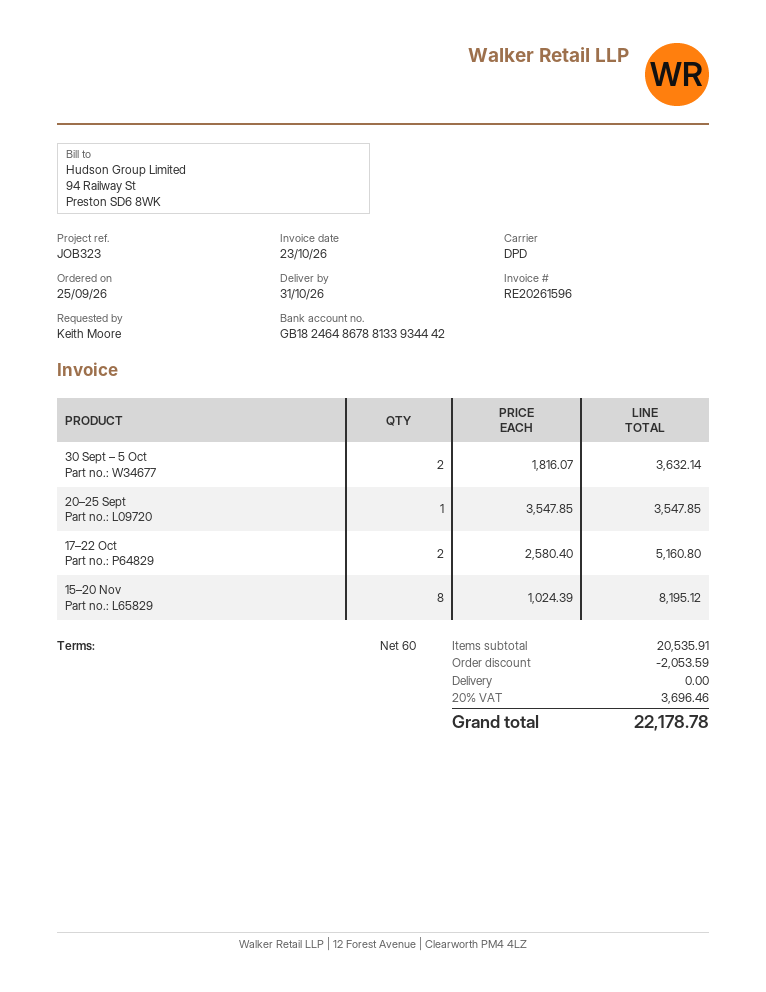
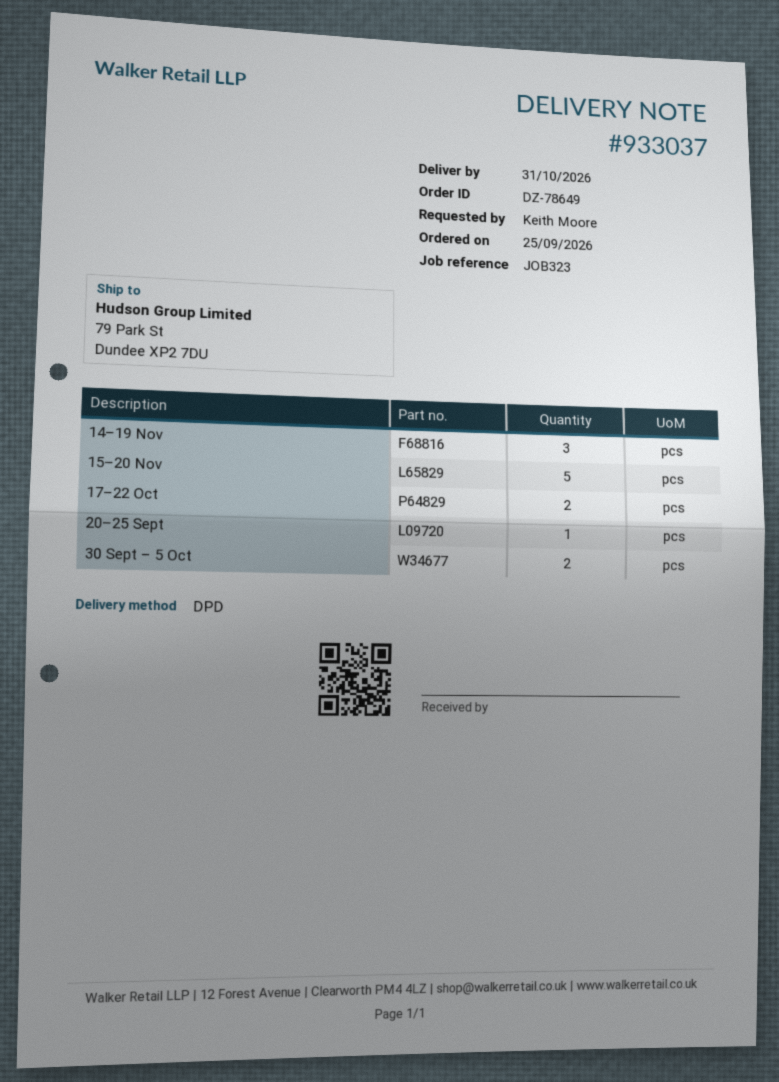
15–20 Nov: 8 -> 5
14–19 Nov: none -> 3

